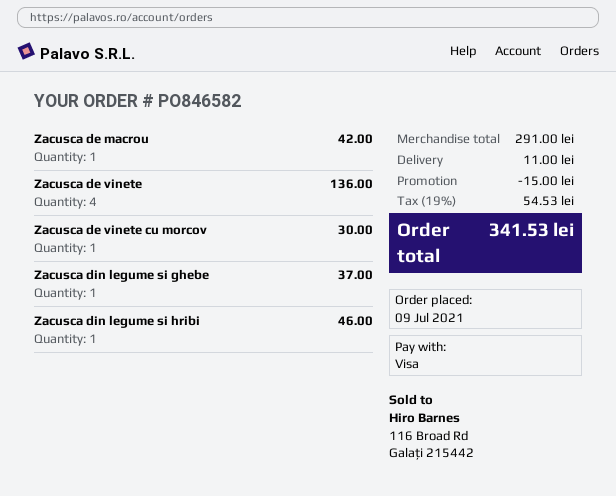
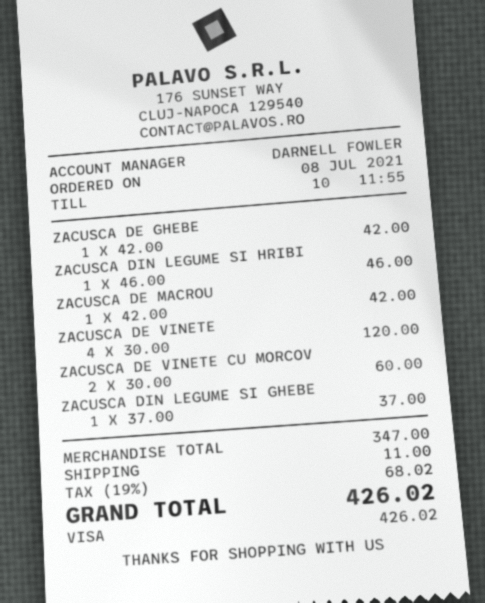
order date: 2021-07-09 -> 2021-07-08
Zacusca de vinete: 4 for 136.00 -> 4 for 120.00
Zacusca de vinete cu morcov: 1 for 30.00 -> 2 for 60.00
ZACUSCA DE GHEBE: none -> 1 for 42.00
subtotal: 291.00 -> 347.00
discount: 15.00 -> none
tax: 19% = 54.53 -> 19% = 68.02
total: 341.53 -> 426.02

